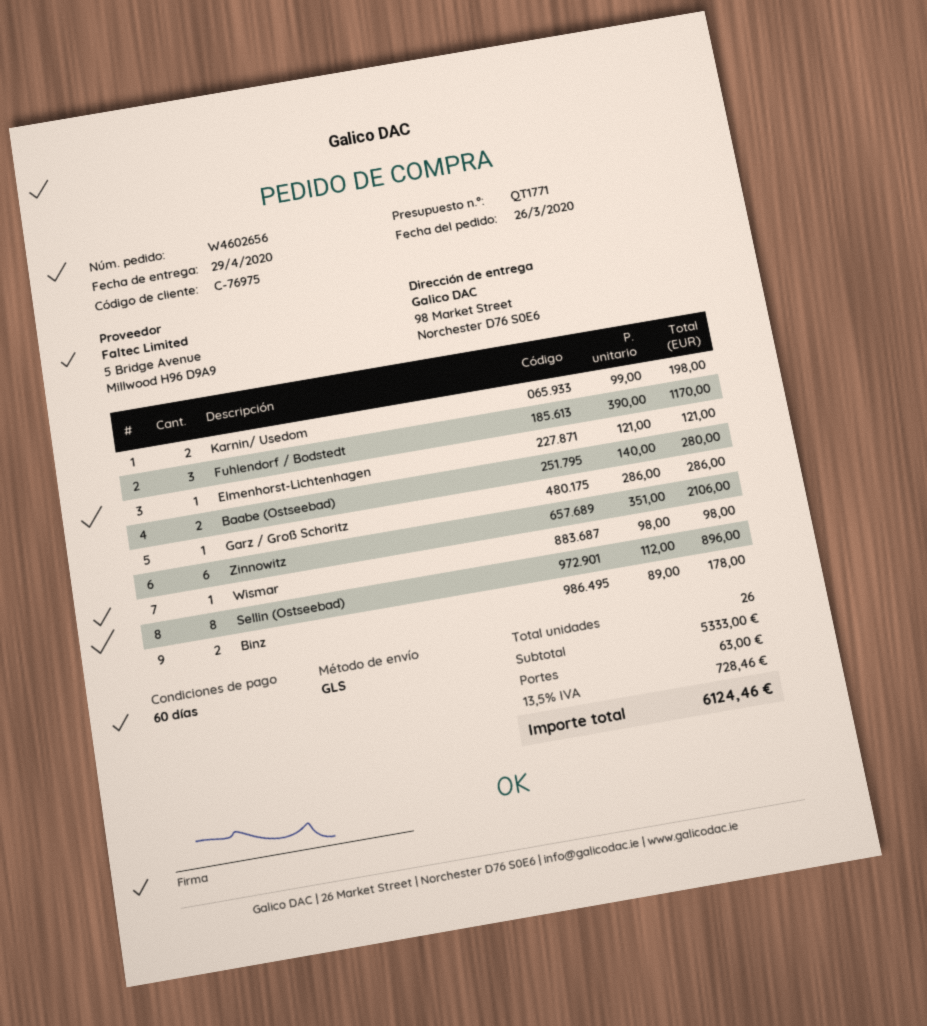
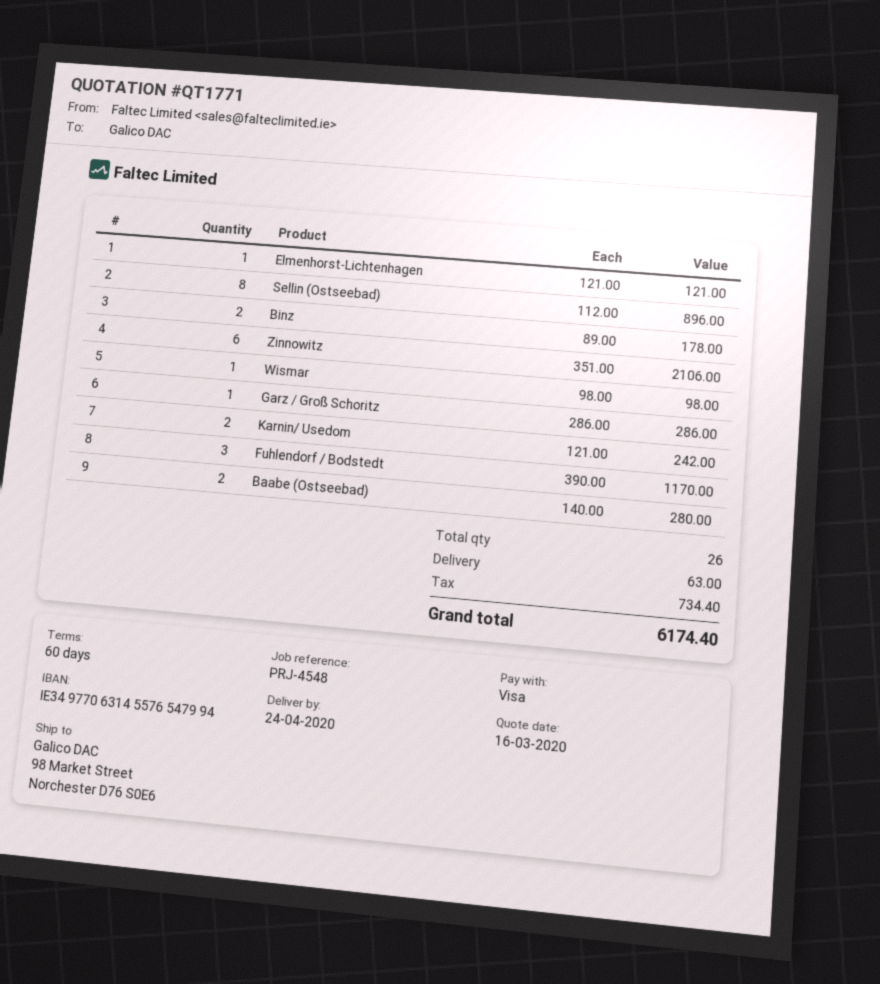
delivery date: 2020-04-29 -> 2020-04-24
Karnin/ Usedom: 2 x 99.00 = 198.00 -> 2 x 121.00 = 242.00
tax: 728.46 -> 734.40
total: 6124.46 -> 6174.40

